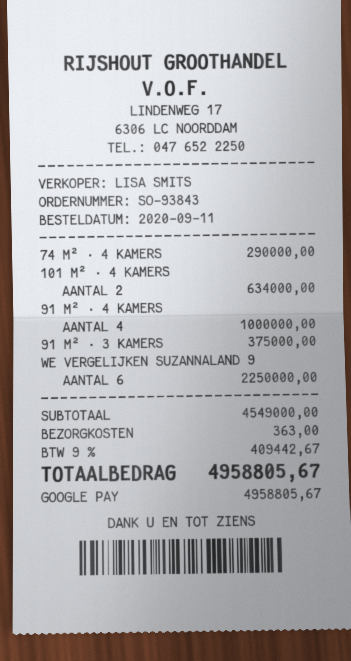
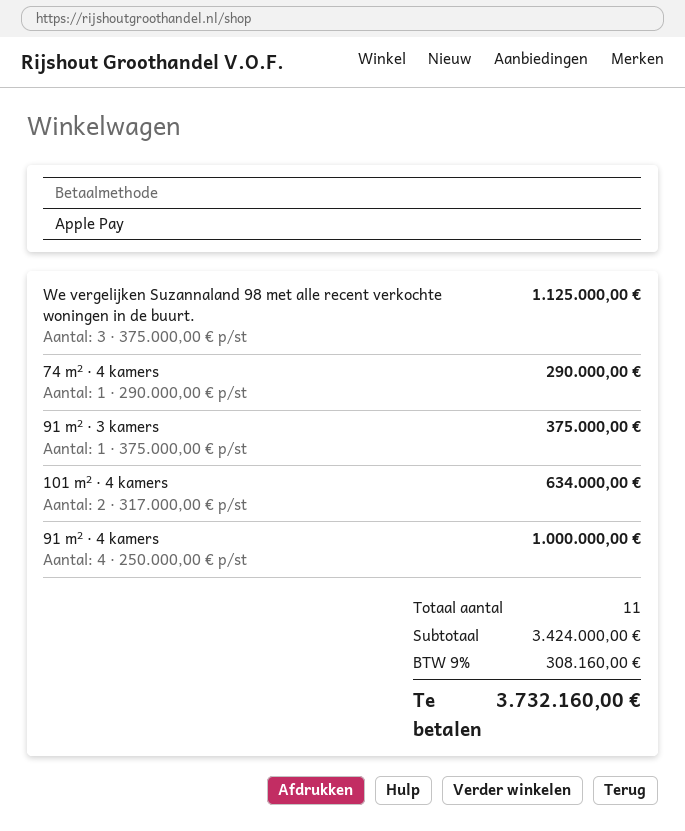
payment method: Google Pay -> Apple Pay
WE VERGELIJKEN SUZANNALAND 9: 6 for 2250000.00 -> 3 for 1125000.00
subtotal: 4549000.00 -> 3424000.00
shipping: 363.00 -> none
tax: 9% = 409442.67 -> 9% = 308160.00
total: 4958805.67 -> 3732160.00

